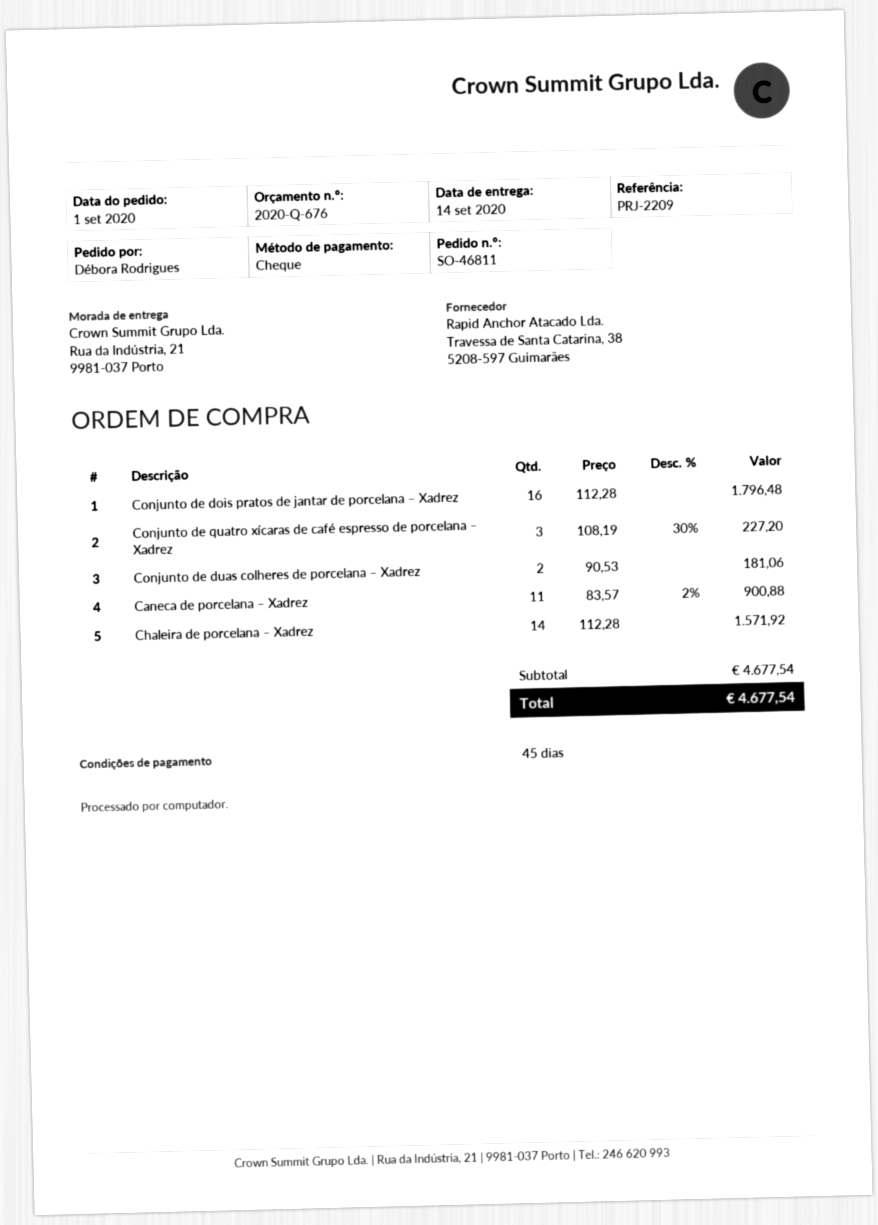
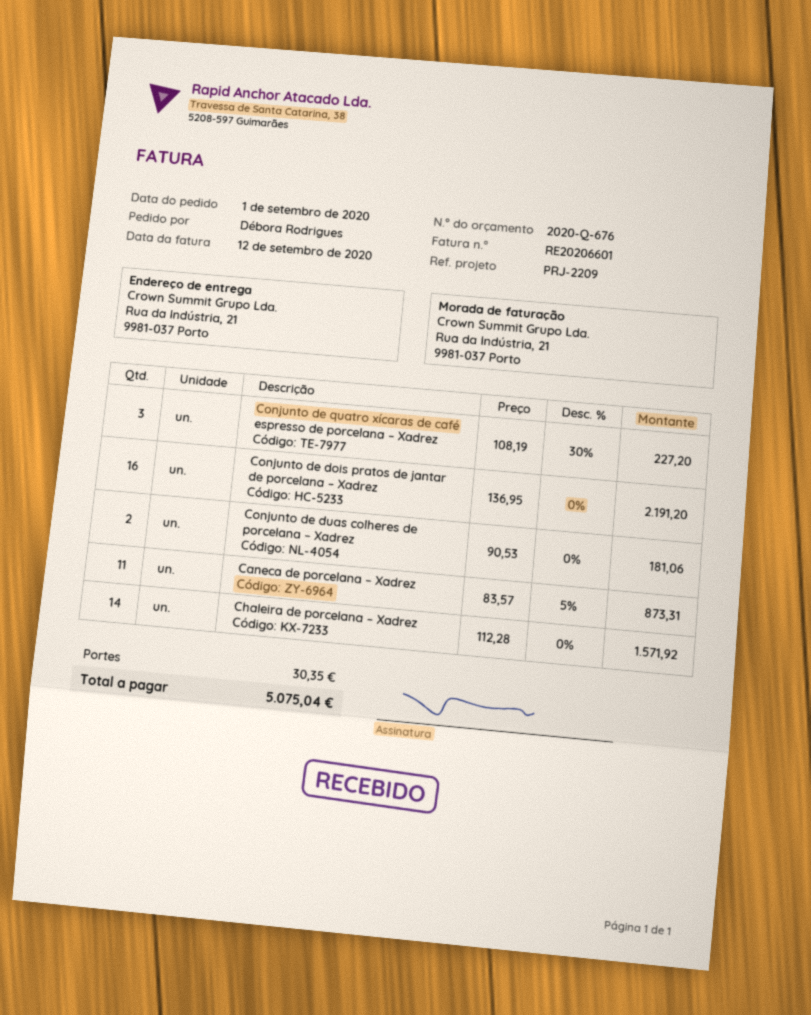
Conjunto de dois pratos de jantar de porcelana – Xadrez: 16 x 112.28 = 1796.48 -> 16 x 136.95 = 2191.20
Caneca de porcelana – Xadrez: 11 x 83.57 - 2% = 900.88 -> 11 x 83.57 - 5% = 873.31
shipping: none -> 30.35
total: 4677.54 -> 5075.04

